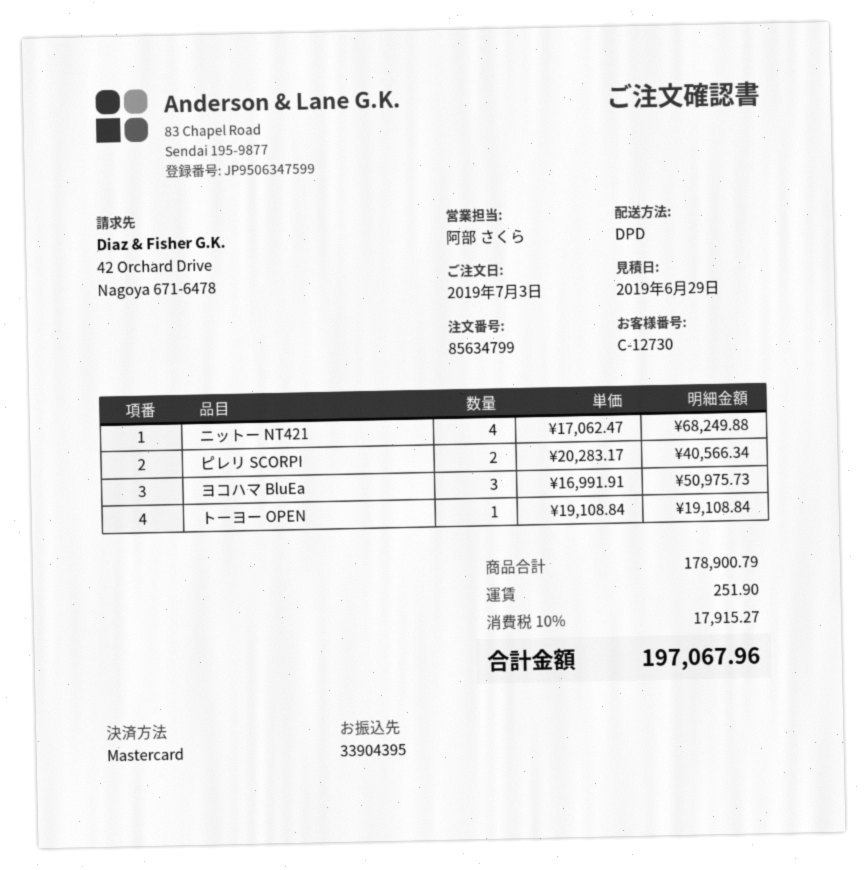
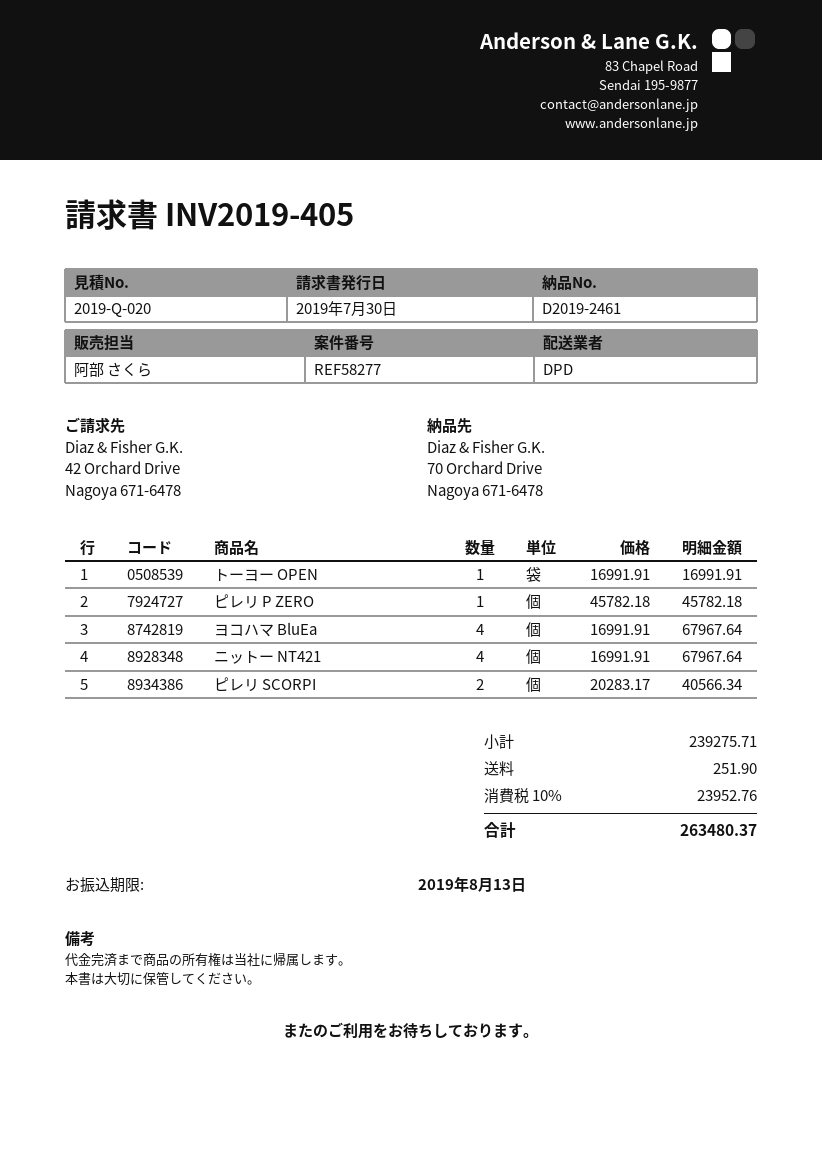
ニットー NT421: 4 x 17062.47 = 68249.88 -> 4 x 16991.91 = 67967.64
ヨコハマ BluEa: 3 x 16991.91 = 50975.73 -> 4 x 16991.91 = 67967.64
トーヨー OPEN: 1 x 19108.84 = 19108.84 -> 1 x 16991.91 = 16991.91
ピレリ P ZERO: none -> 1 x 45782.18 = 45782.18
subtotal: 178900.79 -> 239275.71
tax: 10% = 17915.27 -> 10% = 23952.76
total: 197067.96 -> 263480.37

